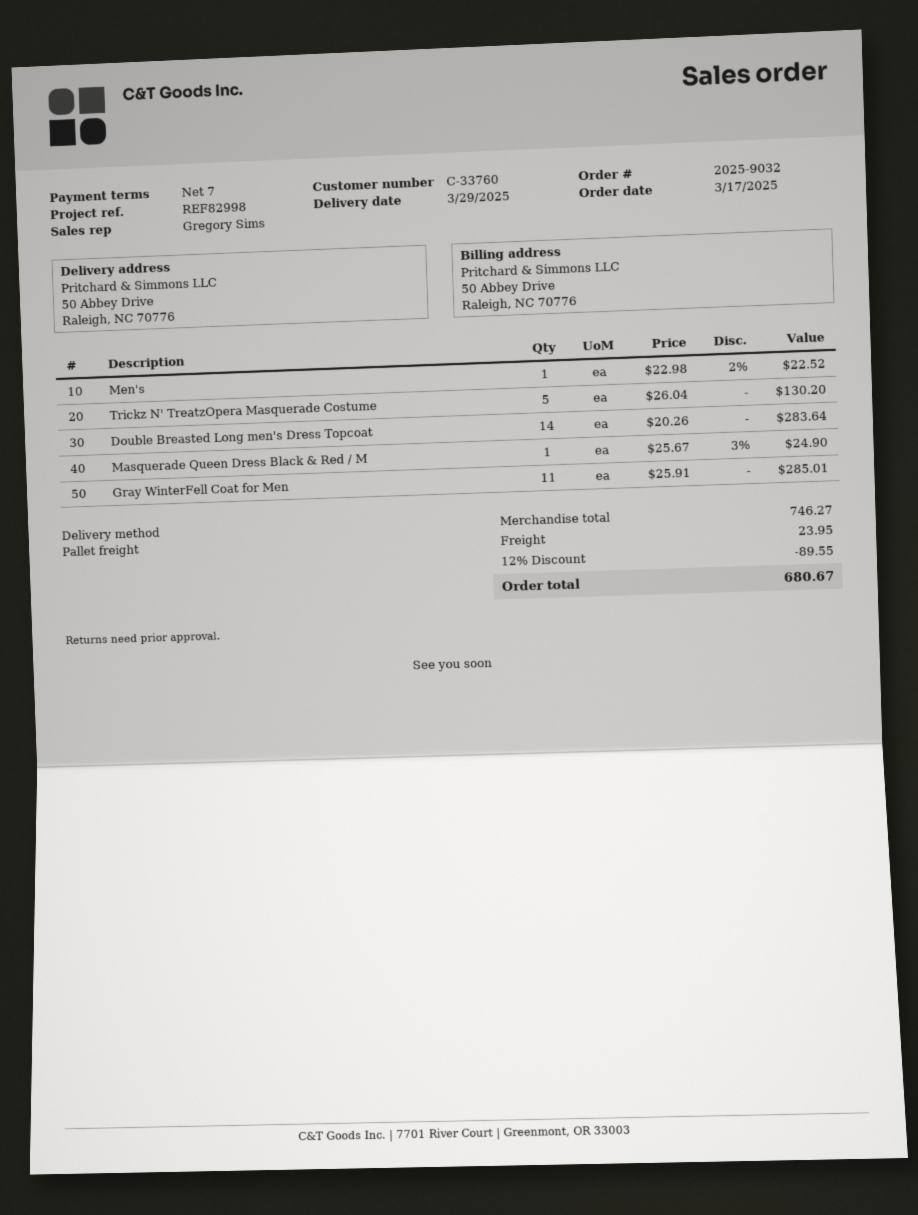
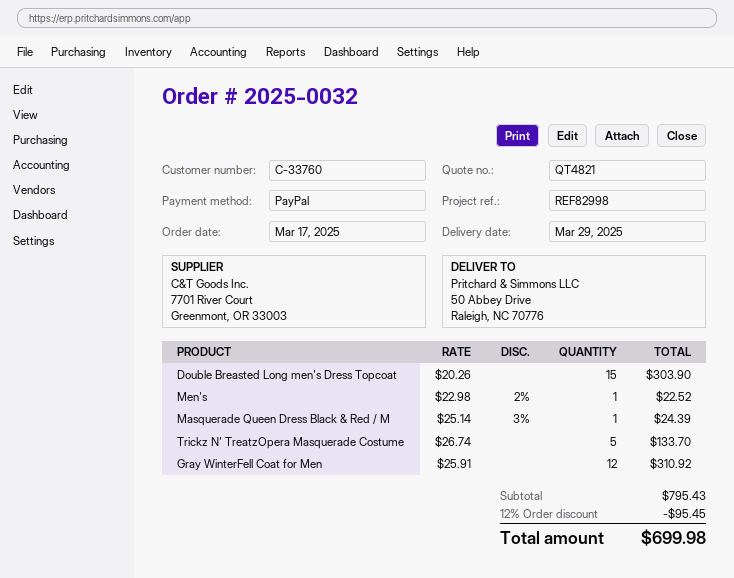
order number: 2025-9032 -> 2025-0032
Trickz N' TreatzOpera Masquerade Costume: 5 x 26.04 = 130.20 -> 5 x 26.74 = 133.70
Double Breasted Long men's Dress Topcoat: 14 x 20.26 = 283.64 -> 15 x 20.26 = 303.90
Masquerade Queen Dress Black & Red / M: 1 x 25.67 - 3% = 24.90 -> 1 x 25.14 - 3% = 24.39
Gray WinterFell Coat for Men: 11 x 25.91 = 285.01 -> 12 x 25.91 = 310.92
subtotal: 746.27 -> 795.43
discount: 12% = 89.55 -> 12% = 95.45
shipping: 23.95 -> none
total: 680.67 -> 699.98

